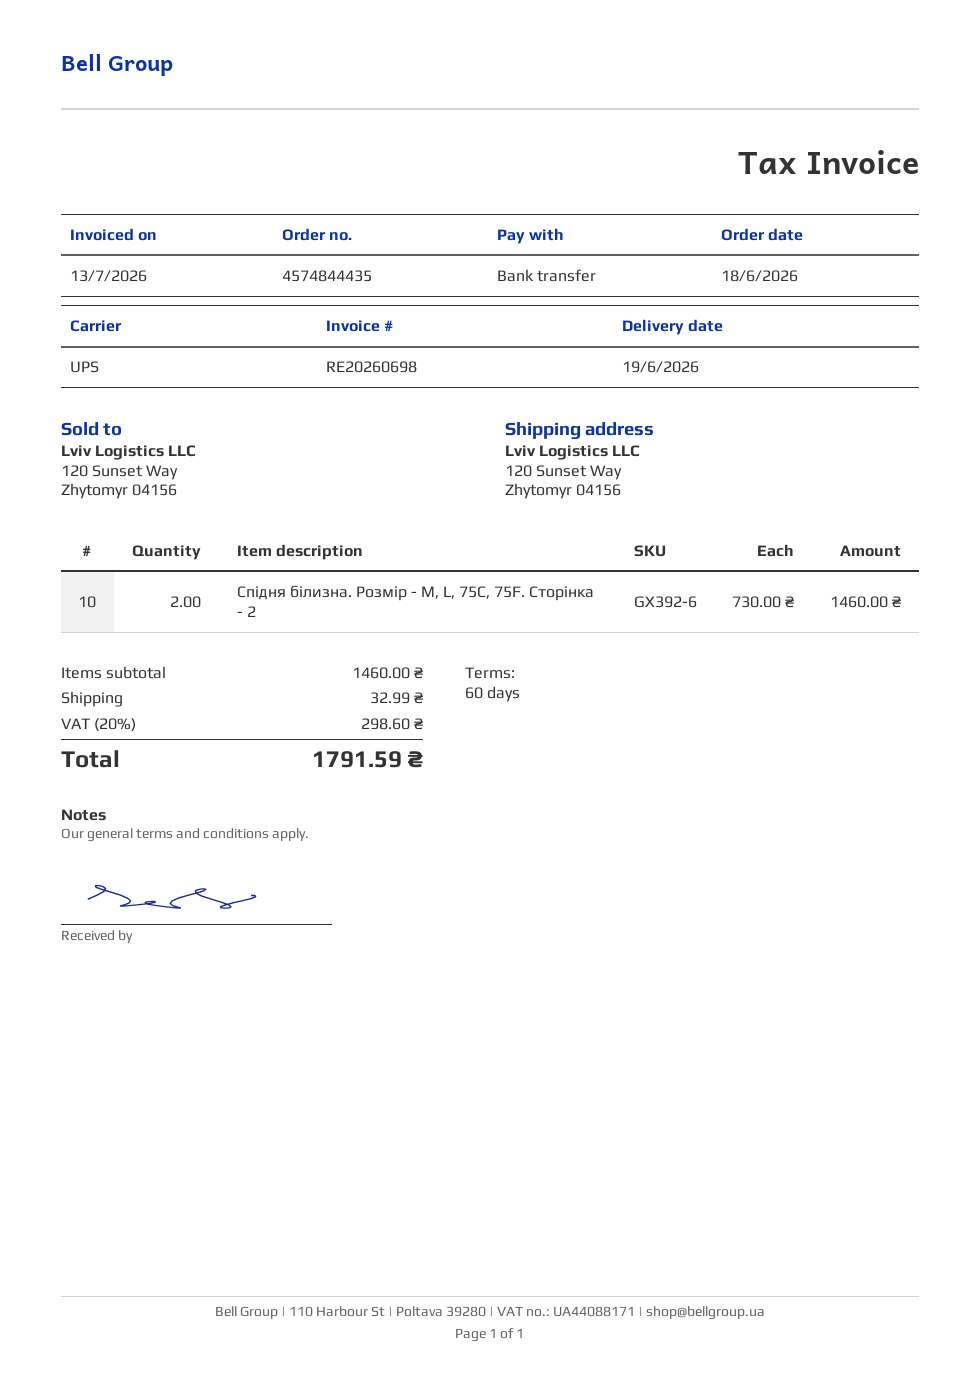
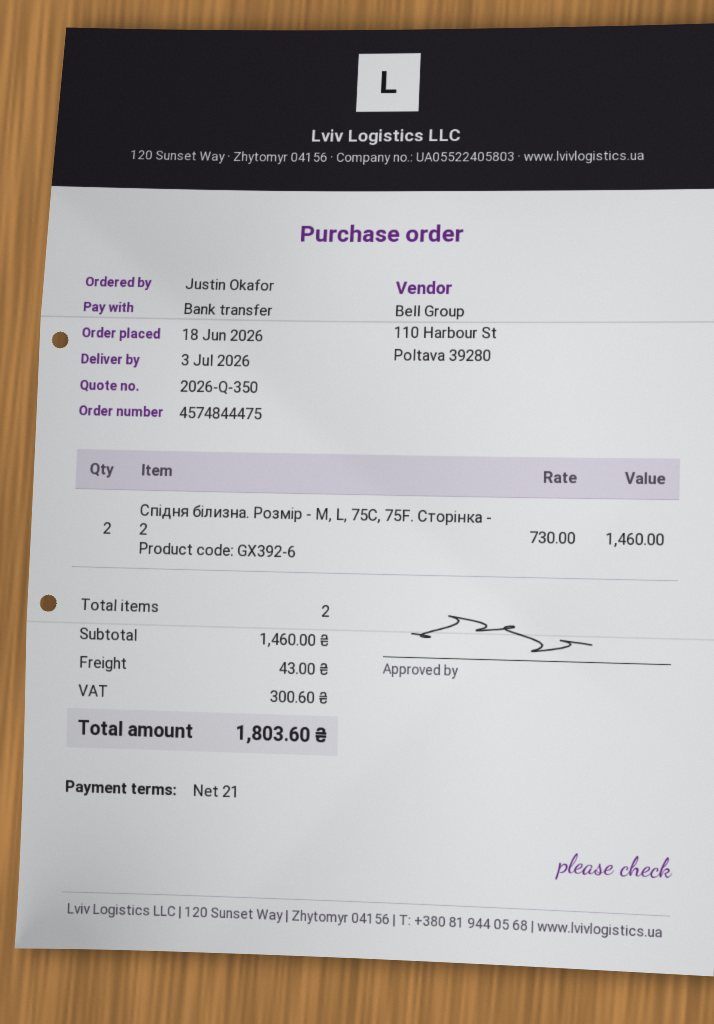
order number: 4574844435 -> 4574844475
delivery date: 2026-06-19 -> 2026-07-03
payment terms: 60 days -> 21 days
shipping: 32.99 -> 43.00
tax: 298.60 -> 300.60
total: 1791.59 -> 1803.60

